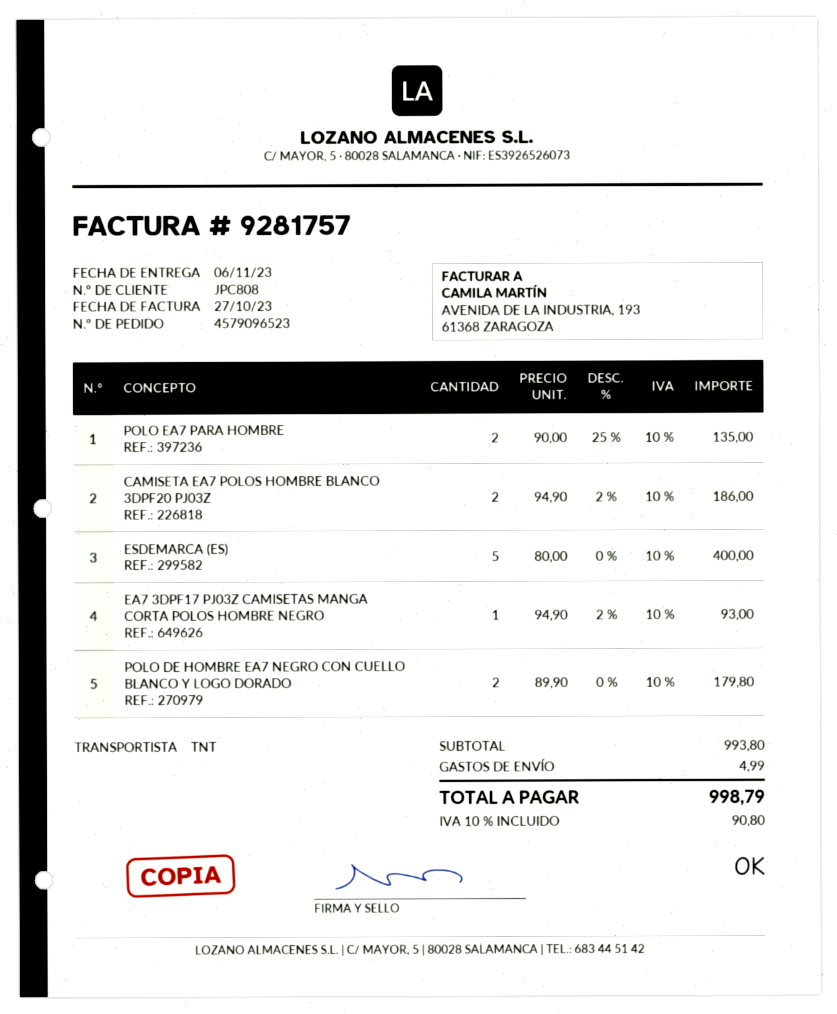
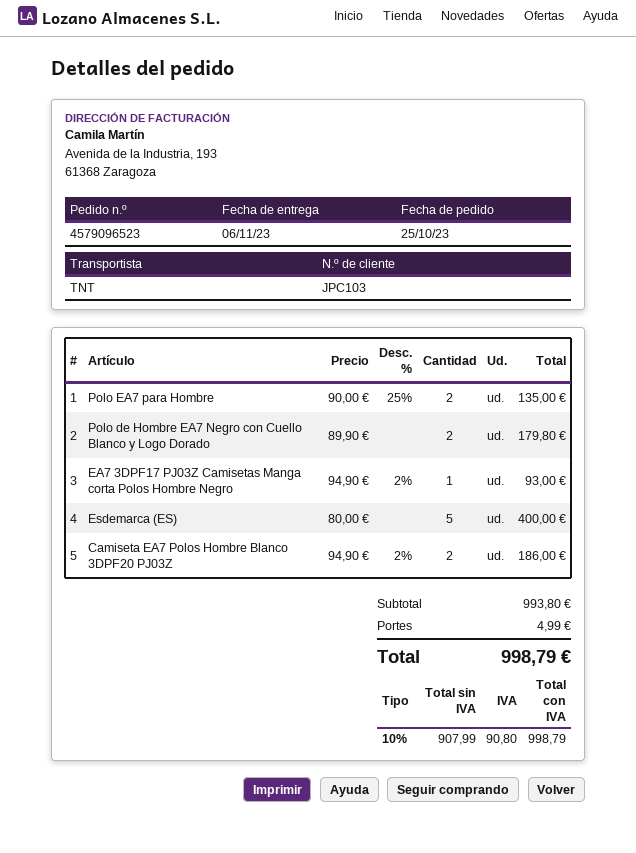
customer number: JPC808 -> JPC103

